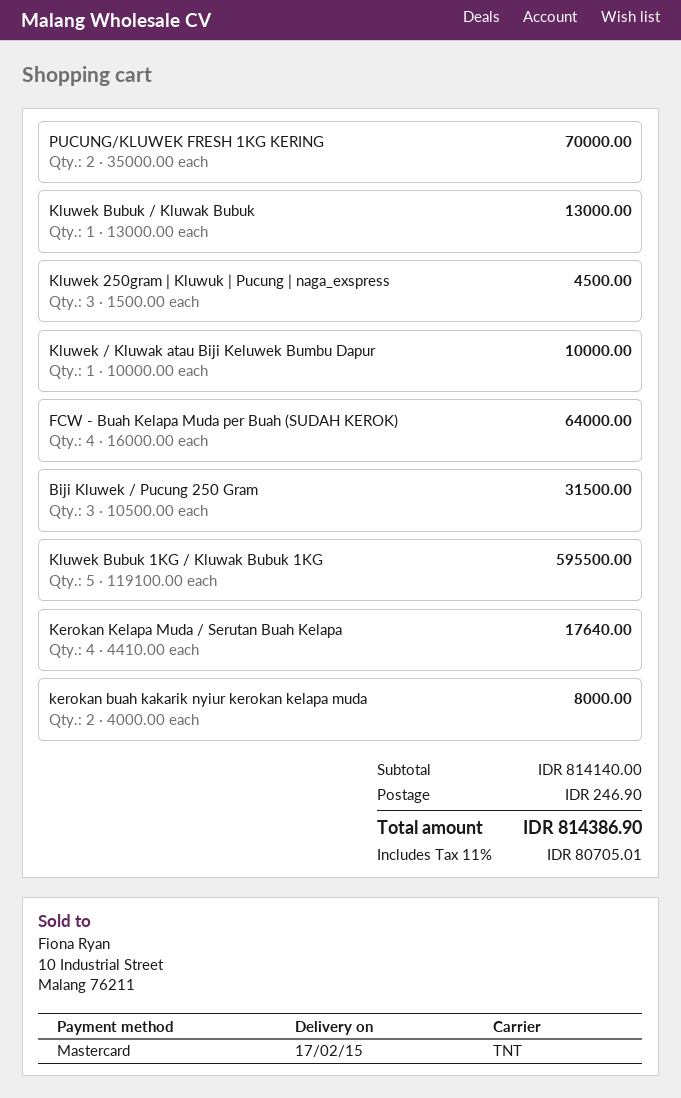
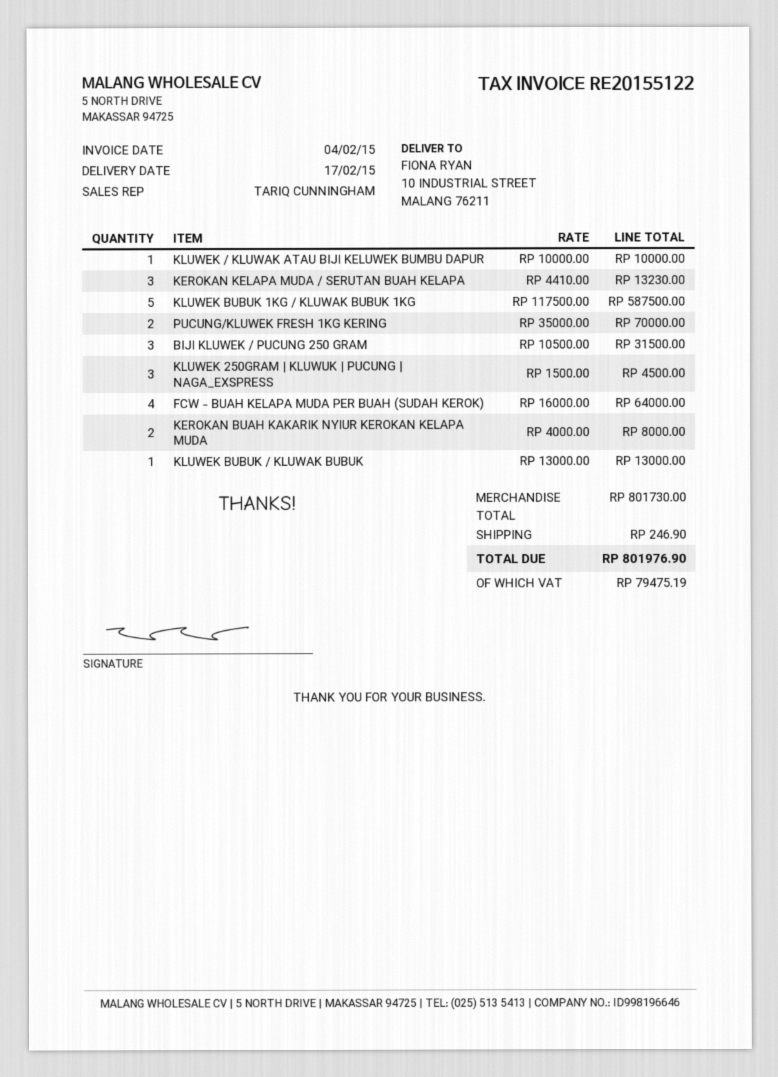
Kluwek Bubuk 1KG / Kluwak Bubuk 1KG: 5 x 119100.00 = 595500.00 -> 5 x 117500.00 = 587500.00
Kerokan Kelapa Muda / Serutan Buah Kelapa: 4 x 4410.00 = 17640.00 -> 3 x 4410.00 = 13230.00
subtotal: 814140.00 -> 801730.00
tax: 80705.01 -> 79475.19
total: 814386.90 -> 801976.90

